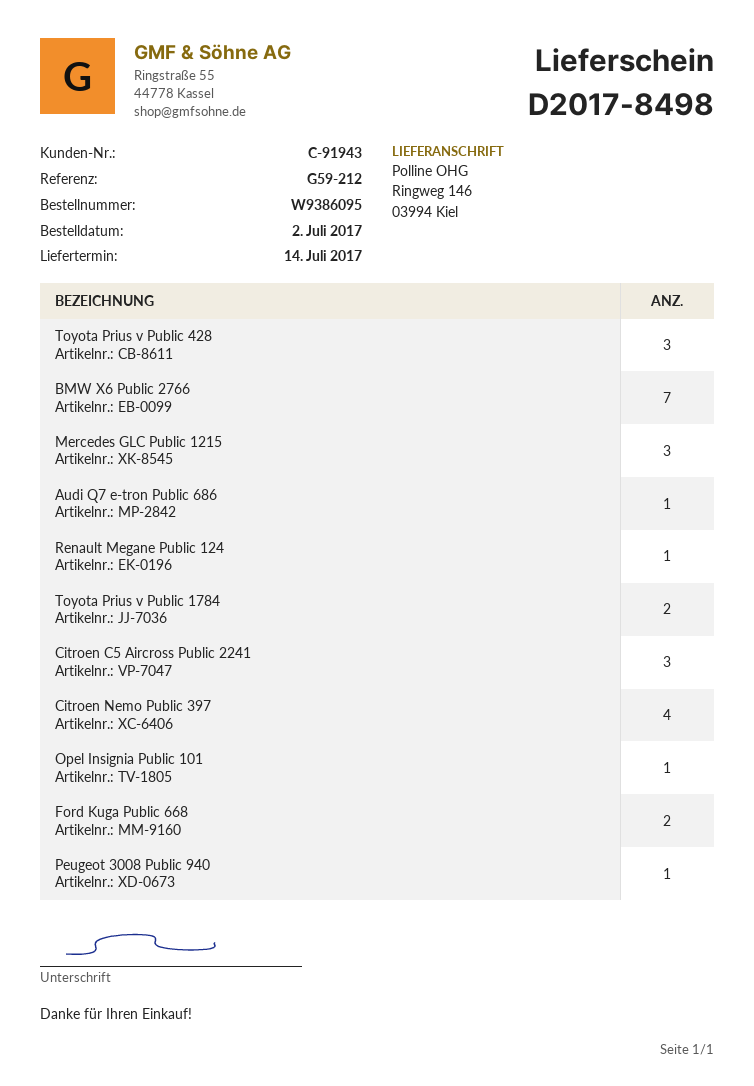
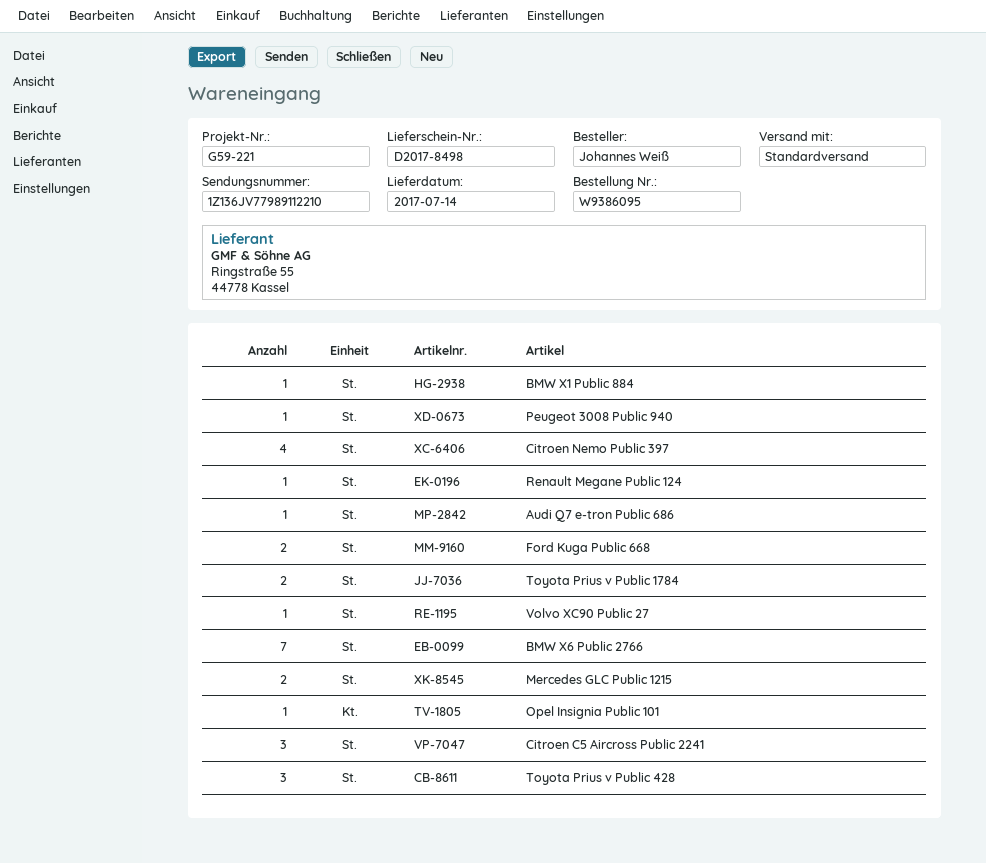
reference: G59-212 -> G59-221
Mercedes GLC Public 1215: 3 -> 2
BMW X1 Public 884: none -> 1
Volvo XC90 Public 27: none -> 1

